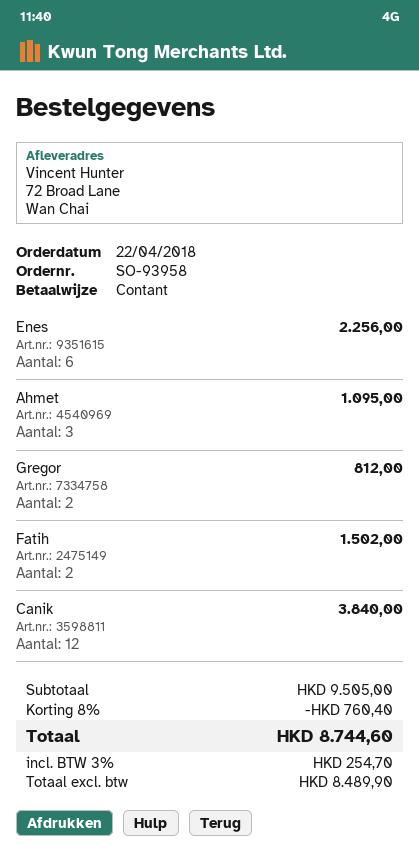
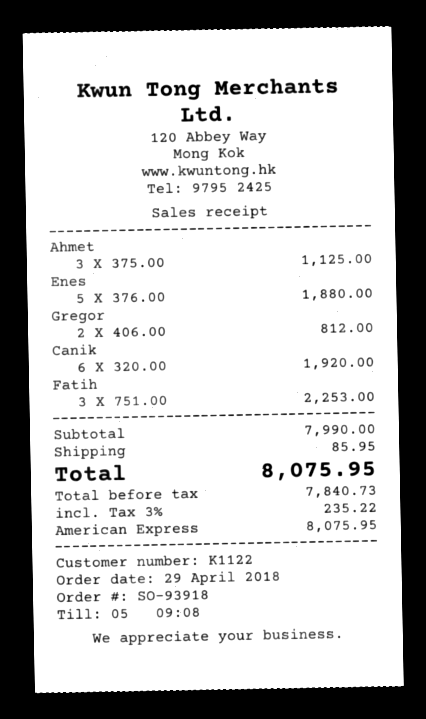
order number: SO-93958 -> SO-93918
order date: 2018-04-22 -> 2018-04-29
payment method: cash -> American Express
Enes: 6 for 2256.00 -> 5 for 1880.00
Ahmet: 3 for 1095.00 -> 3 for 1125.00
Fatih: 2 for 1502.00 -> 3 for 2253.00
Canik: 12 for 3840.00 -> 6 for 1920.00
subtotal: 9505.00 -> 7990.00
discount: 8% = 760.40 -> none
shipping: none -> 85.95
net: 8489.90 -> 7840.73
tax: 3% = 254.70 -> 3% = 235.22
total: 8744.60 -> 8075.95

